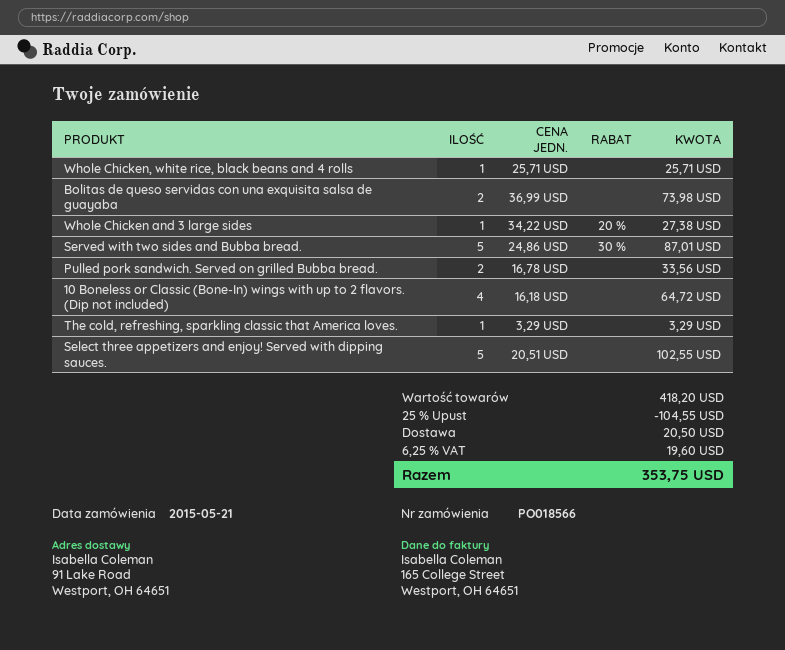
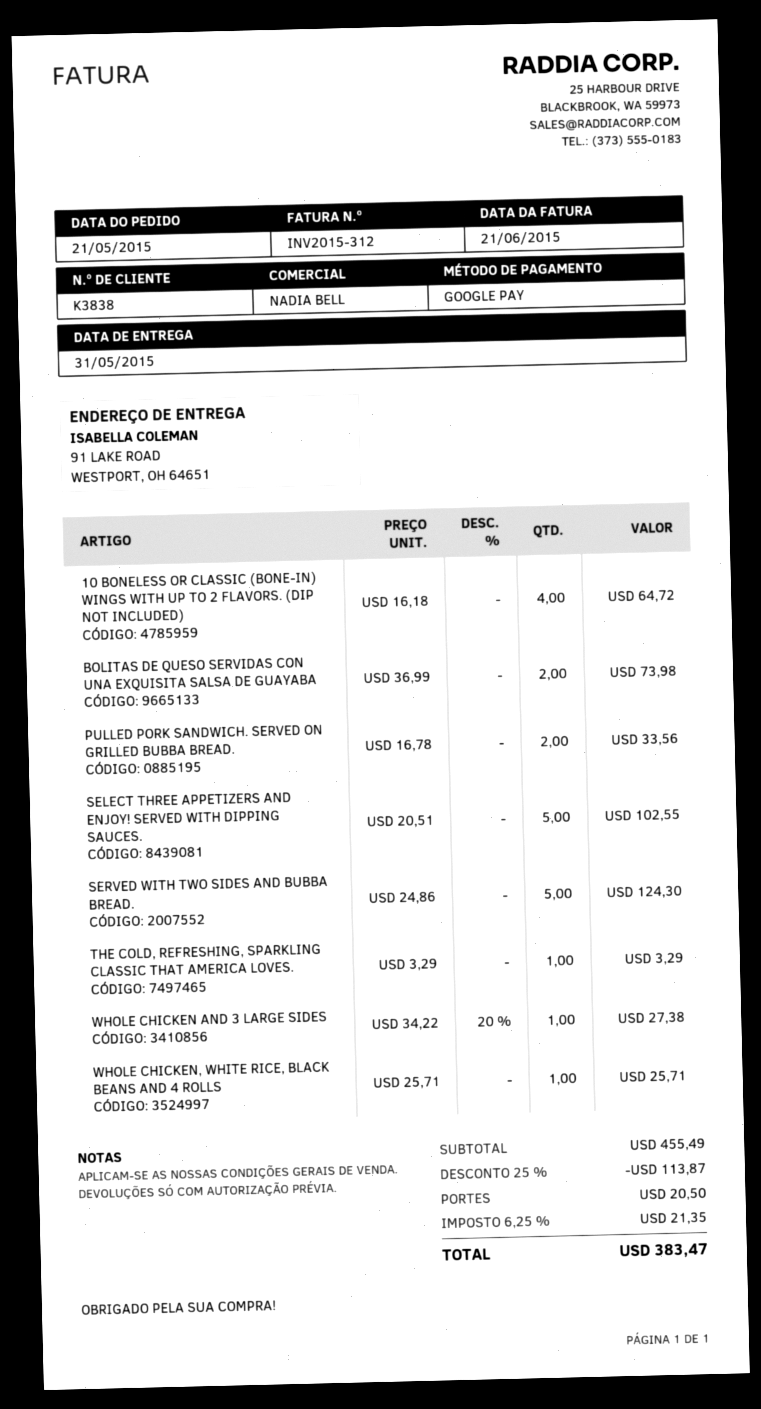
Served with two sides and Bubba bread.: 5 x 24.86 - 30% = 87.01 -> 5 x 24.86 = 124.30
subtotal: 418.20 -> 455.49
discount: 25% = 104.55 -> 25% = 113.87
tax: 6.25% = 19.60 -> 6.25% = 21.35
total: 353.75 -> 383.47

